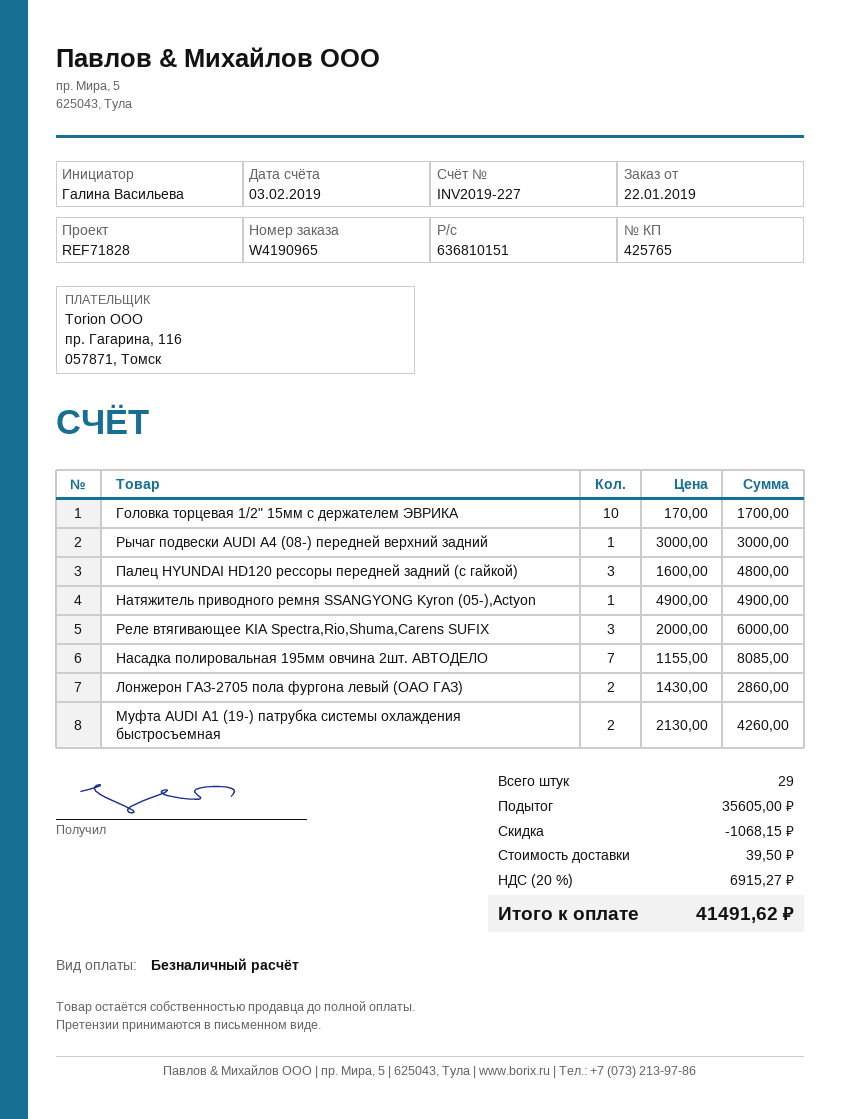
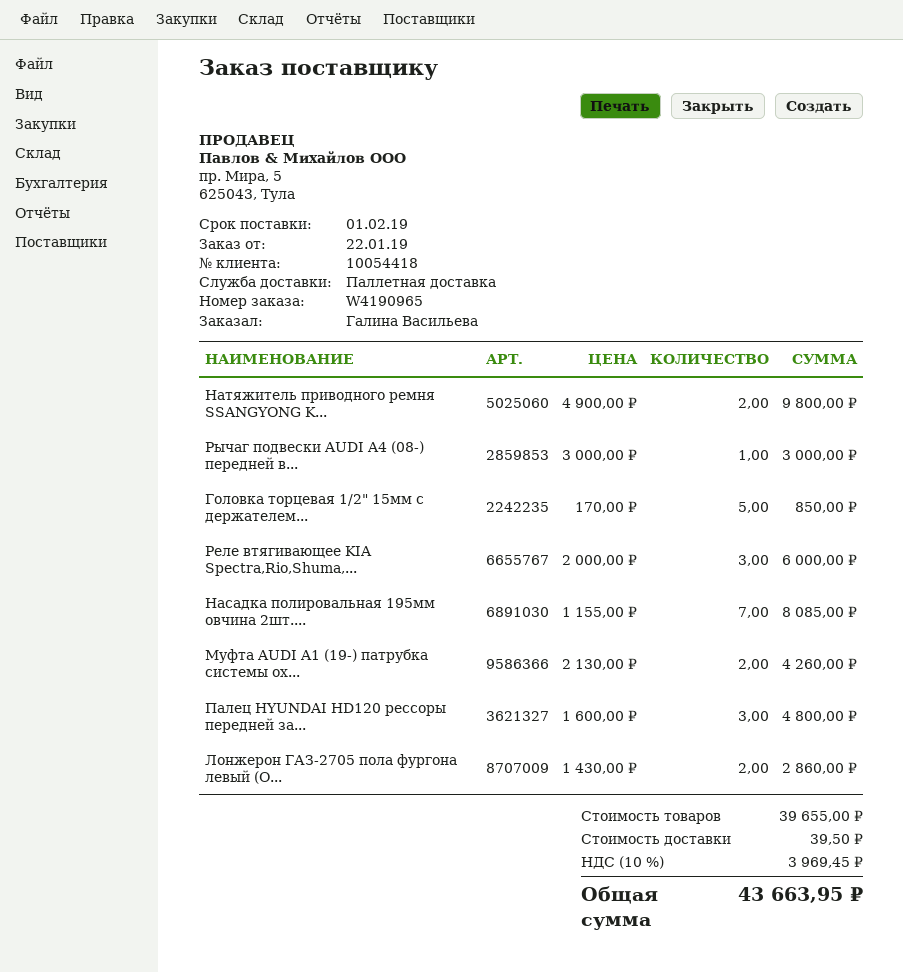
Головка торцевая 1/2" 15мм с держателем ЭВРИКА: 10 x 170.00 = 1700.00 -> 5 x 170.00 = 850.00
Натяжитель приводного ремня SSANGYONG Kyron (05-),Actyon: 1 x 4900.00 = 4900.00 -> 2 x 4900.00 = 9800.00
subtotal: 35605.00 -> 39655.00
discount: 1068.15 -> none
tax: 20% = 6915.27 -> 10% = 3969.45
total: 41491.62 -> 43663.95

